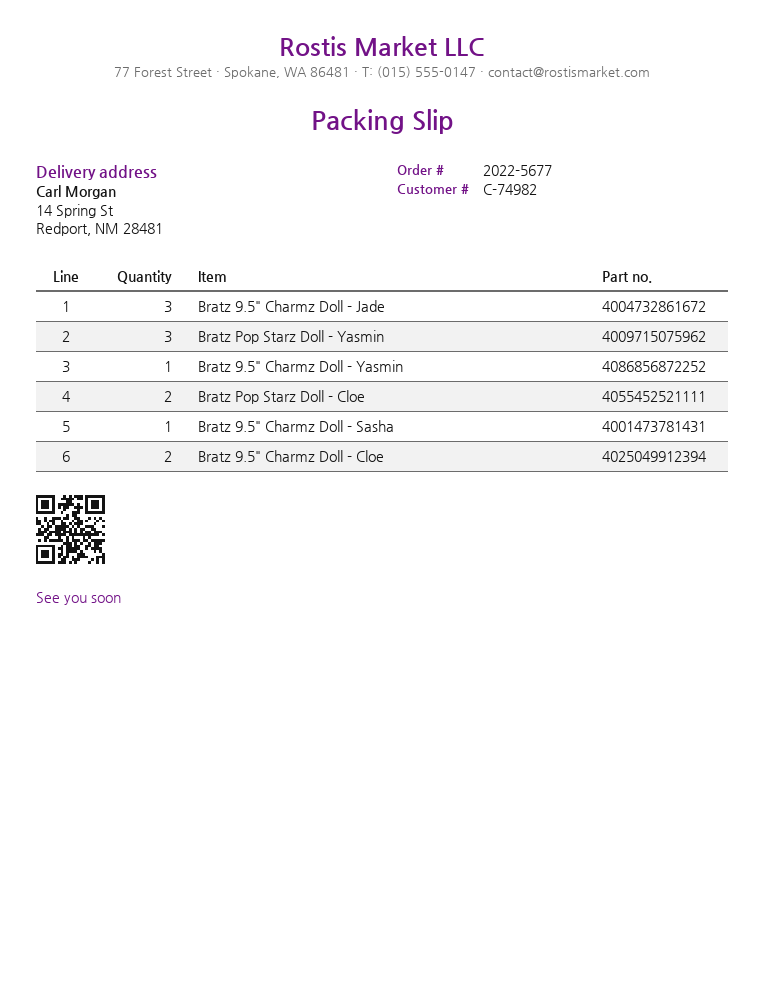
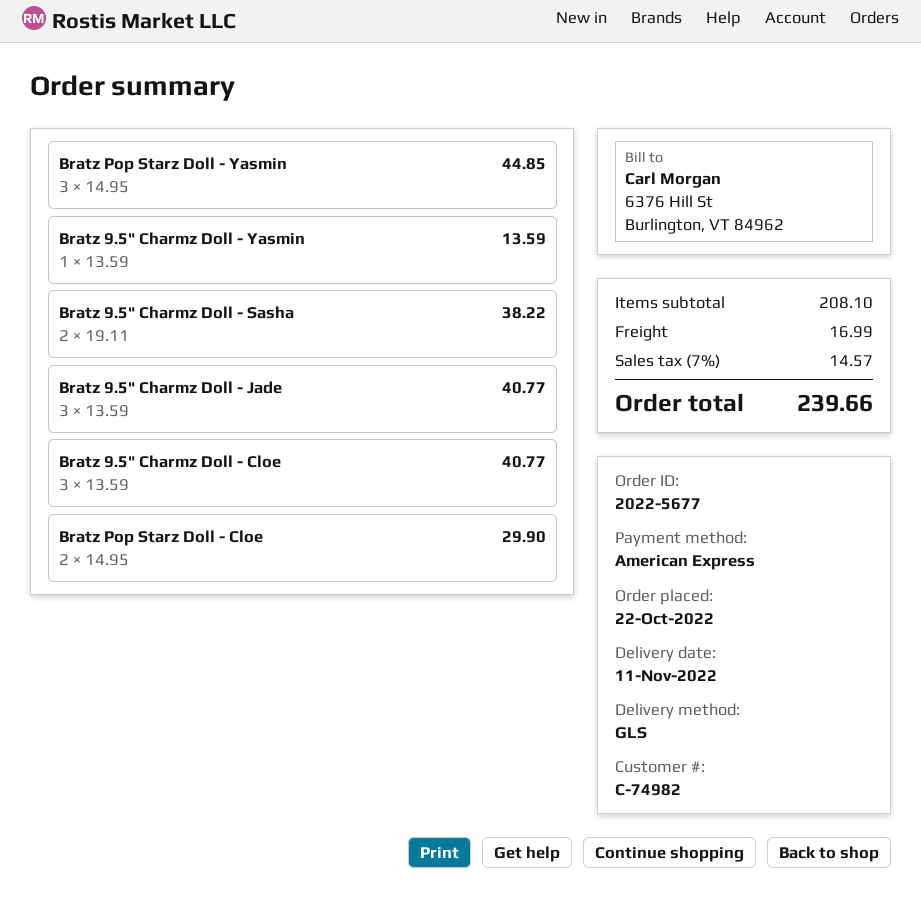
Bratz 9.5" Charmz Doll - Sasha: 1 -> 2
Bratz 9.5" Charmz Doll - Cloe: 2 -> 3

